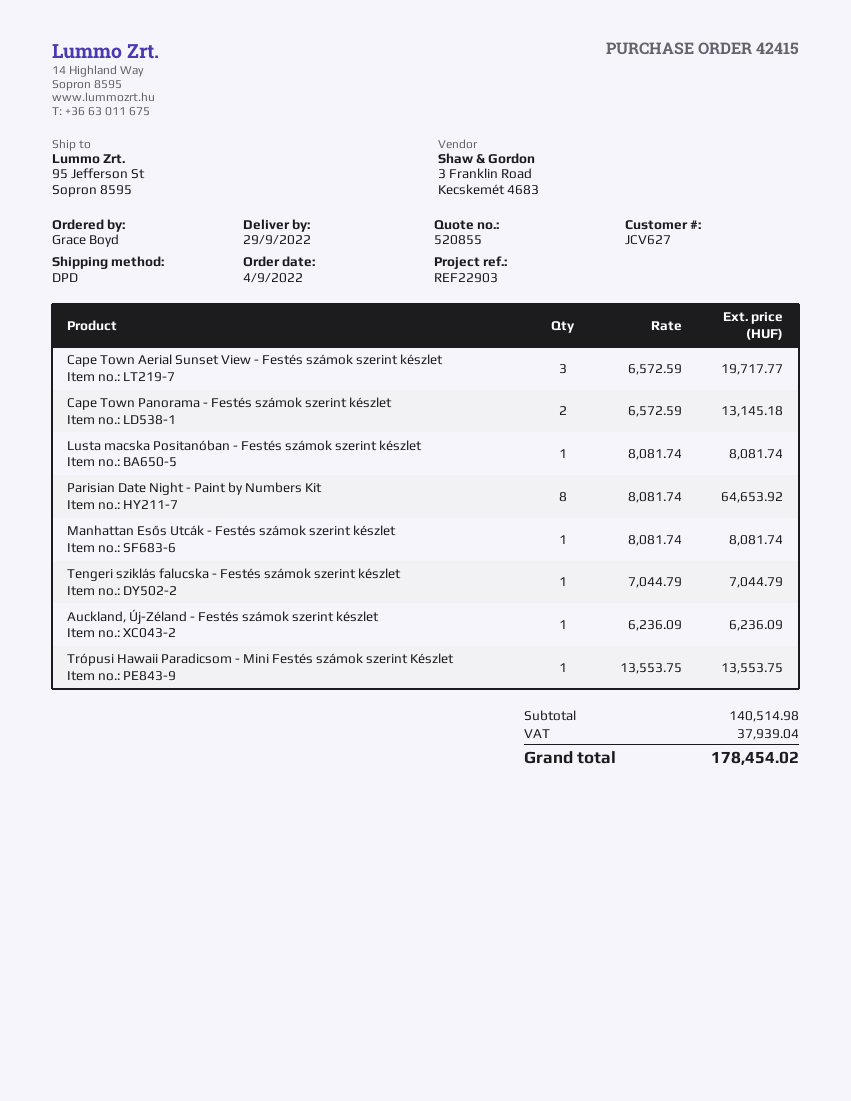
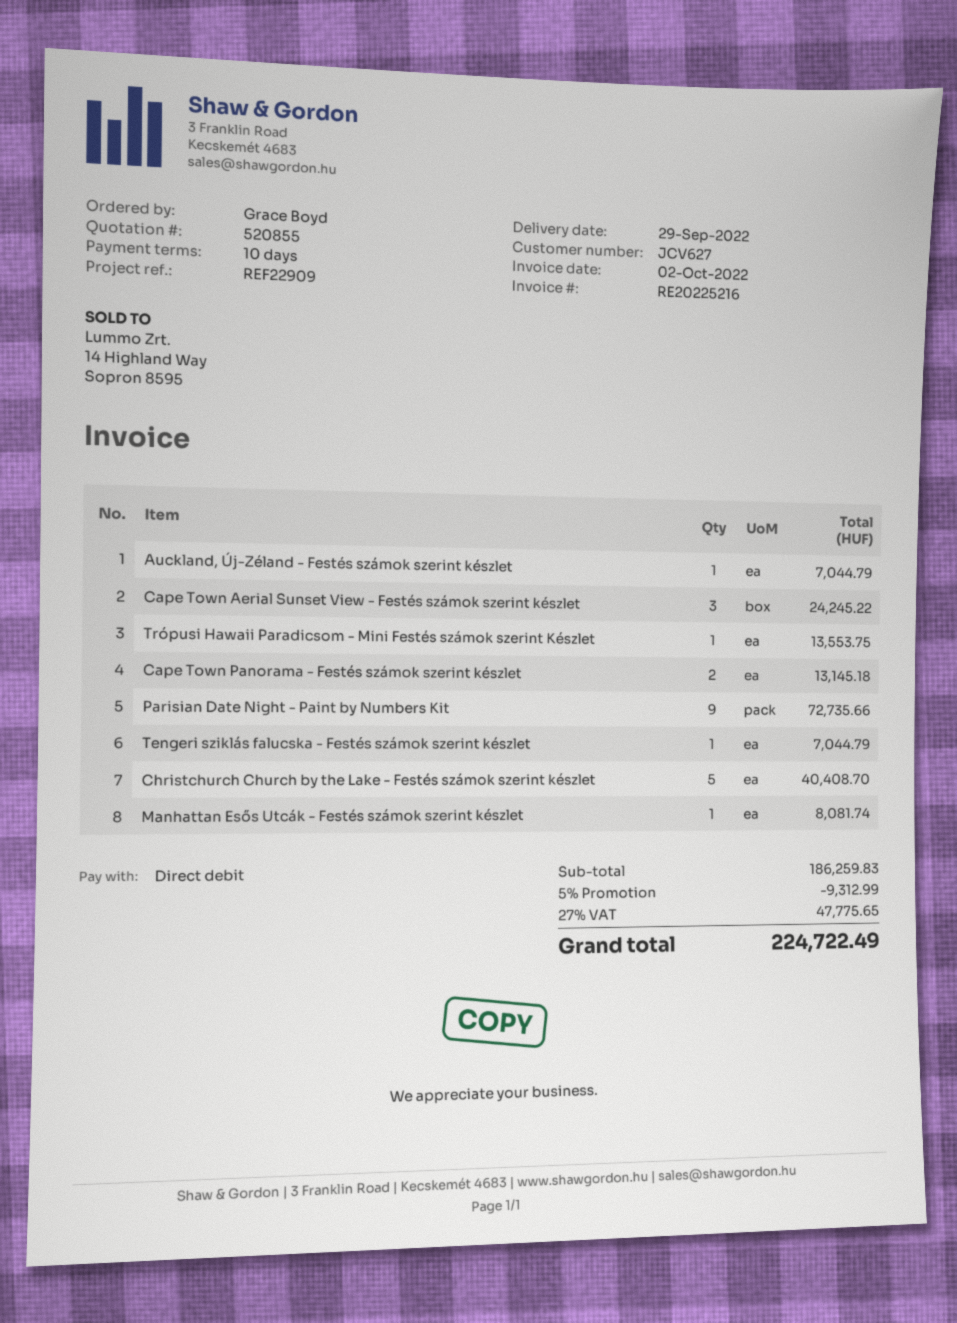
reference: REF22903 -> REF22909
Cape Town Aerial Sunset View - Festés számok szerint készlet: 3 for 19717.77 -> 3 for 24245.22
Lusta macska Positanóban - Festés számok szerint készlet: 1 for 8081.74 -> none
Parisian Date Night - Paint by Numbers Kit: 8 for 64653.92 -> 9 for 72735.66
Auckland, Új-Zéland - Festés számok szerint készlet: 1 for 6236.09 -> 1 for 7044.79
Christchurch Church by the Lake - Festés számok szerint készlet: none -> 5 for 40408.70
subtotal: 140514.98 -> 186259.83
discount: none -> 5% = 9312.99
tax: 37939.04 -> 47775.65
total: 178454.02 -> 224722.49

